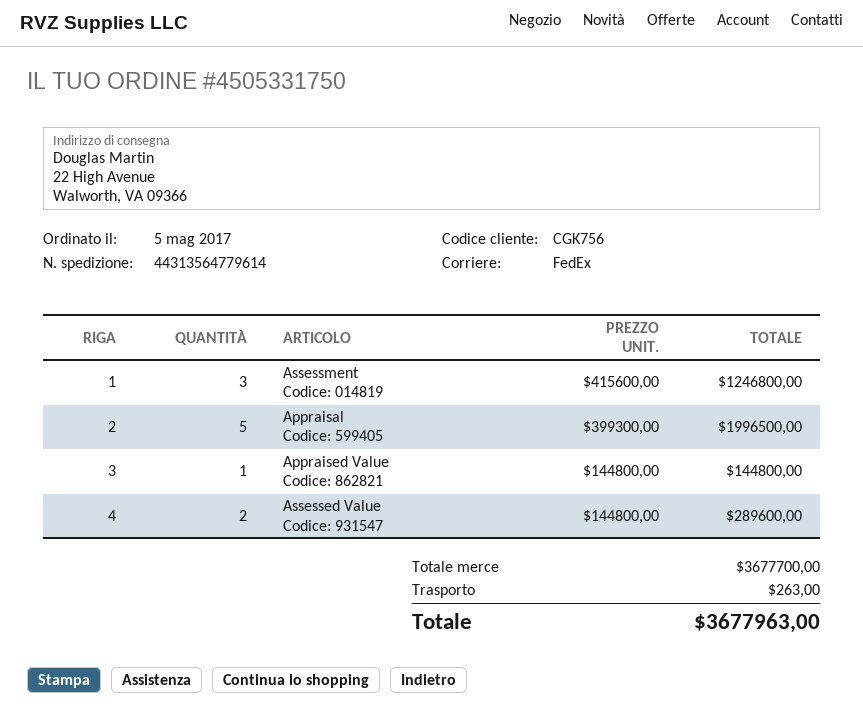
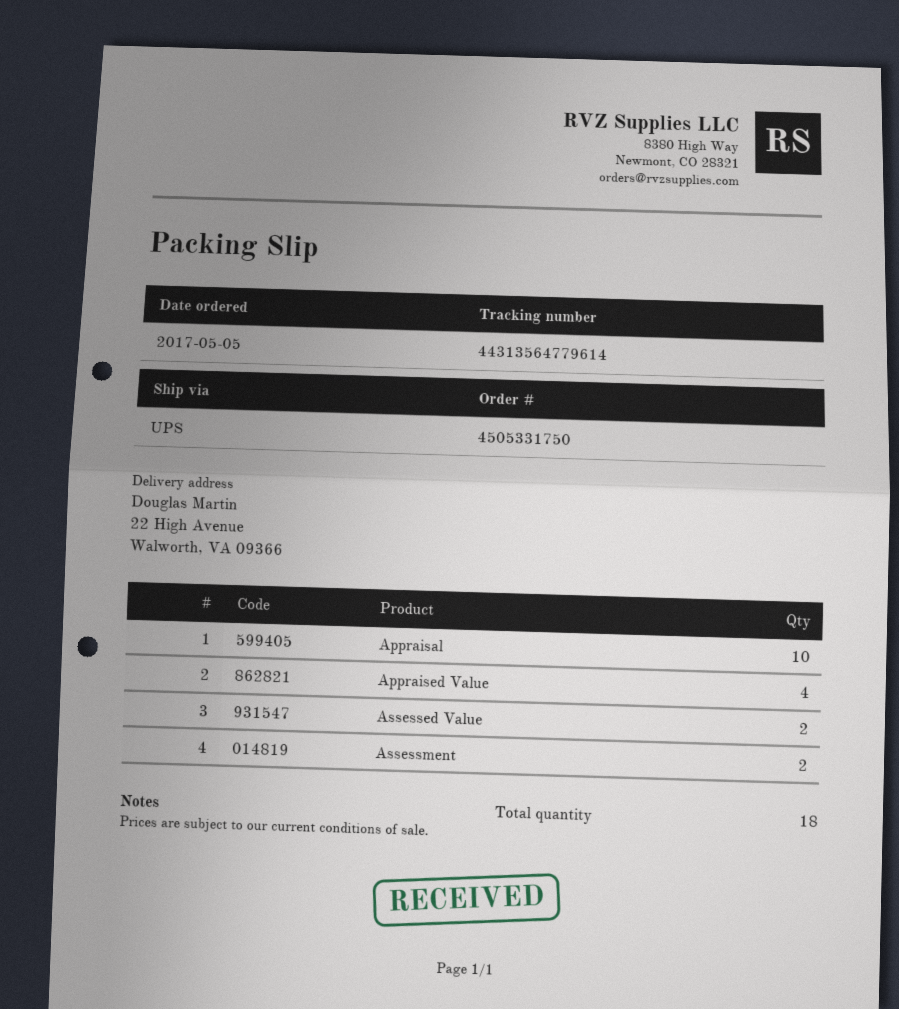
shipping method: FedEx -> UPS
Assessment: 3 -> 2
Appraisal: 5 -> 10
Appraised Value: 1 -> 4

